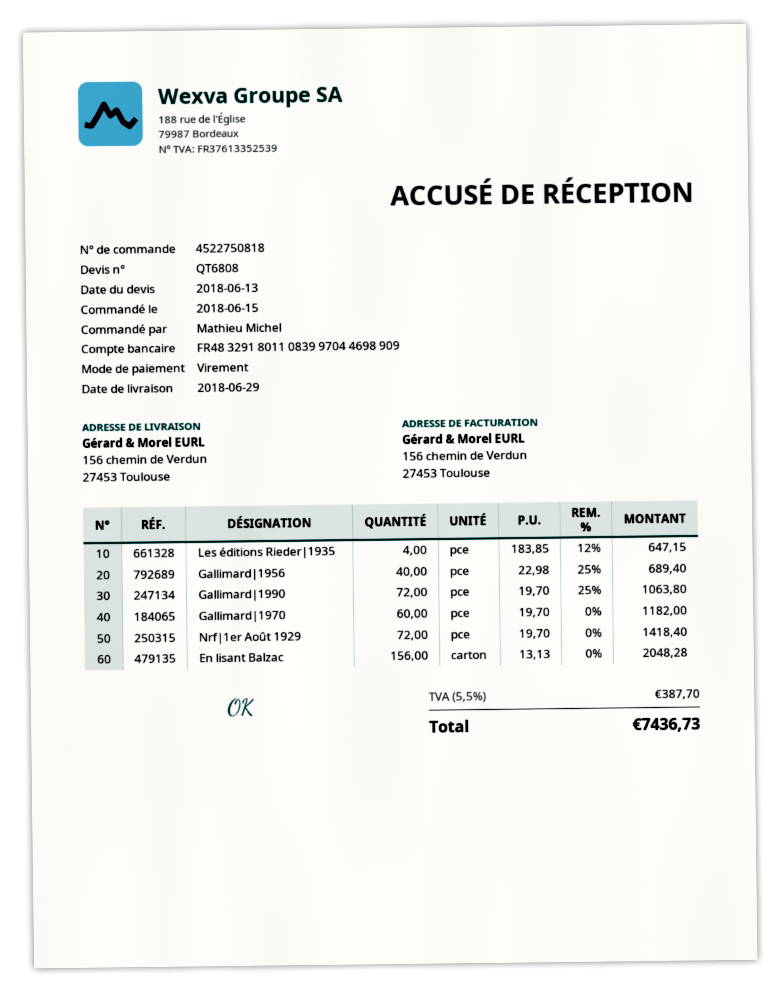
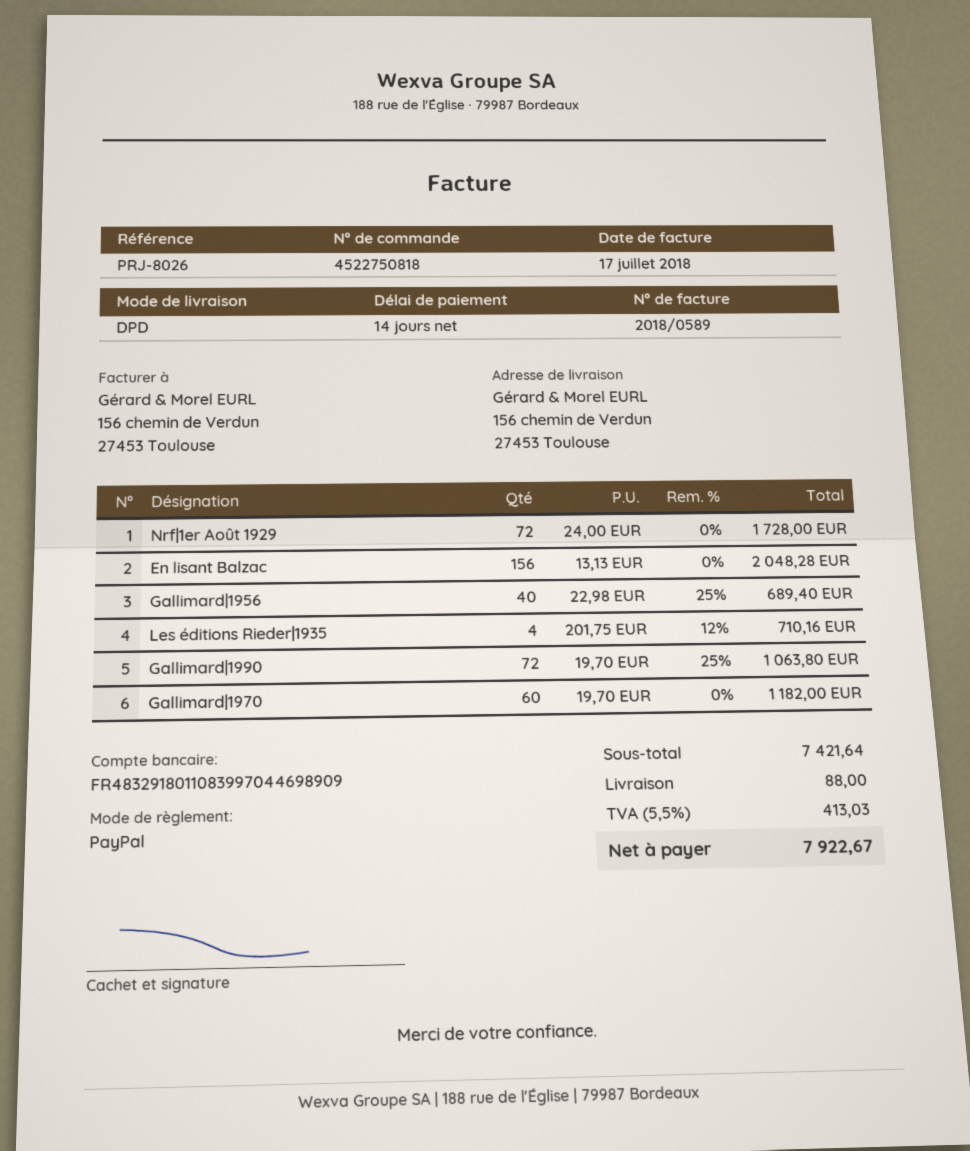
payment method: bank transfer -> PayPal
Les éditions Rieder|1935: 4 x 183.85 - 12% = 647.15 -> 4 x 201.75 - 12% = 710.16
Nrf|1er Août 1929: 72 x 19.70 = 1418.40 -> 72 x 24.00 = 1728.00
shipping: none -> 88.00
tax: 5.5% = 387.70 -> 5.5% = 413.03
total: 7436.73 -> 7922.67

